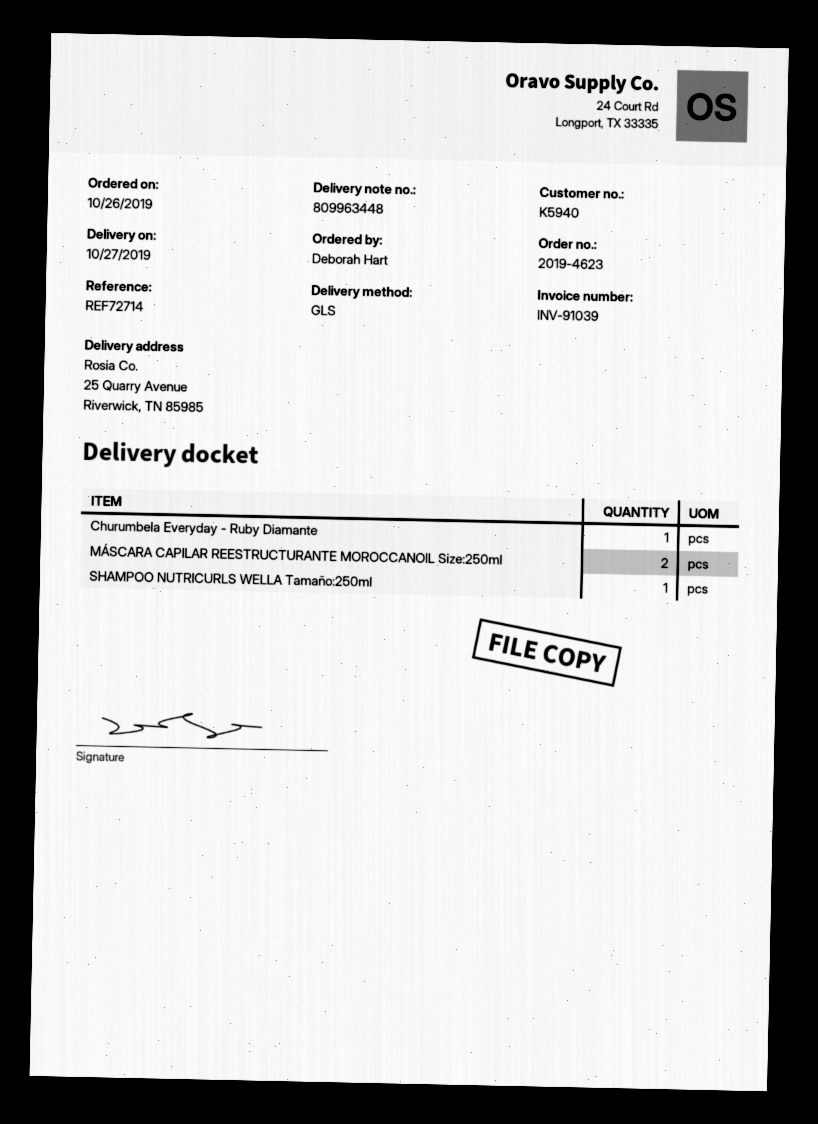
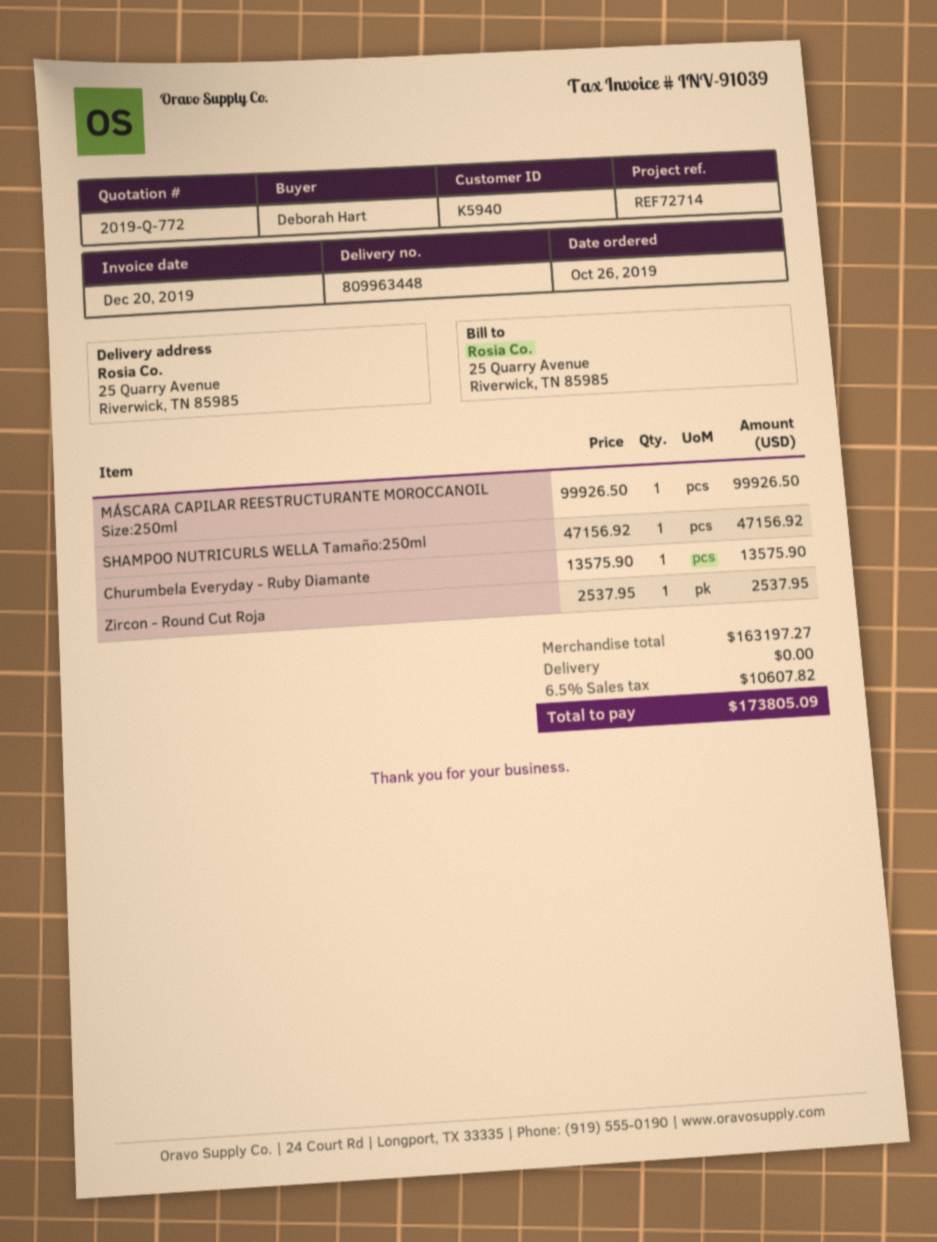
MÁSCARA CAPILAR REESTRUCTURANTE MOROCCANOIL Size:250ml: 2 -> 1
Zircon - Round Cut Roja: none -> 1

